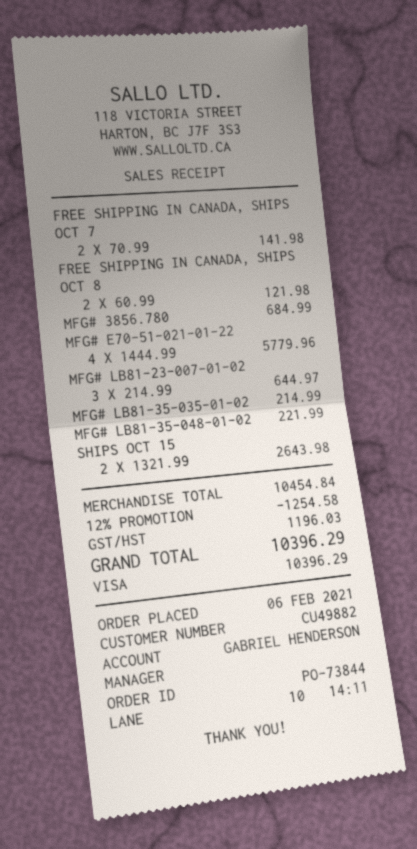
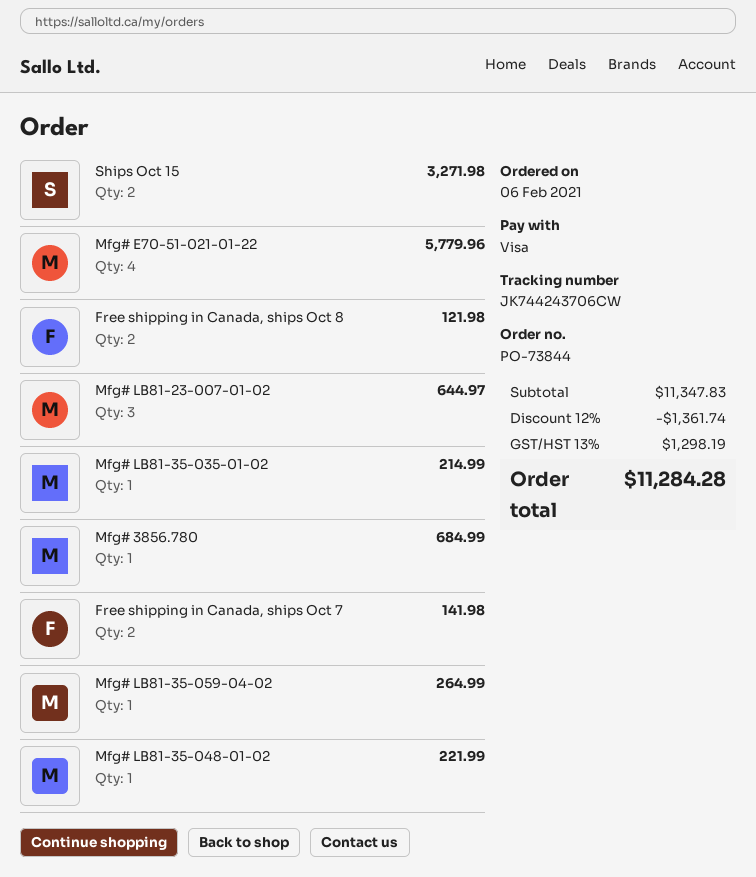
SHIPS OCT 15: 2 for 2643.98 -> 2 for 3271.98
Mfg# LB81-35-059-04-02: none -> 1 for 264.99
subtotal: 10454.84 -> 11347.83
discount: 12% = 1254.58 -> 12% = 1361.74
tax: 1196.03 -> 1298.19
total: 10396.29 -> 11284.28

